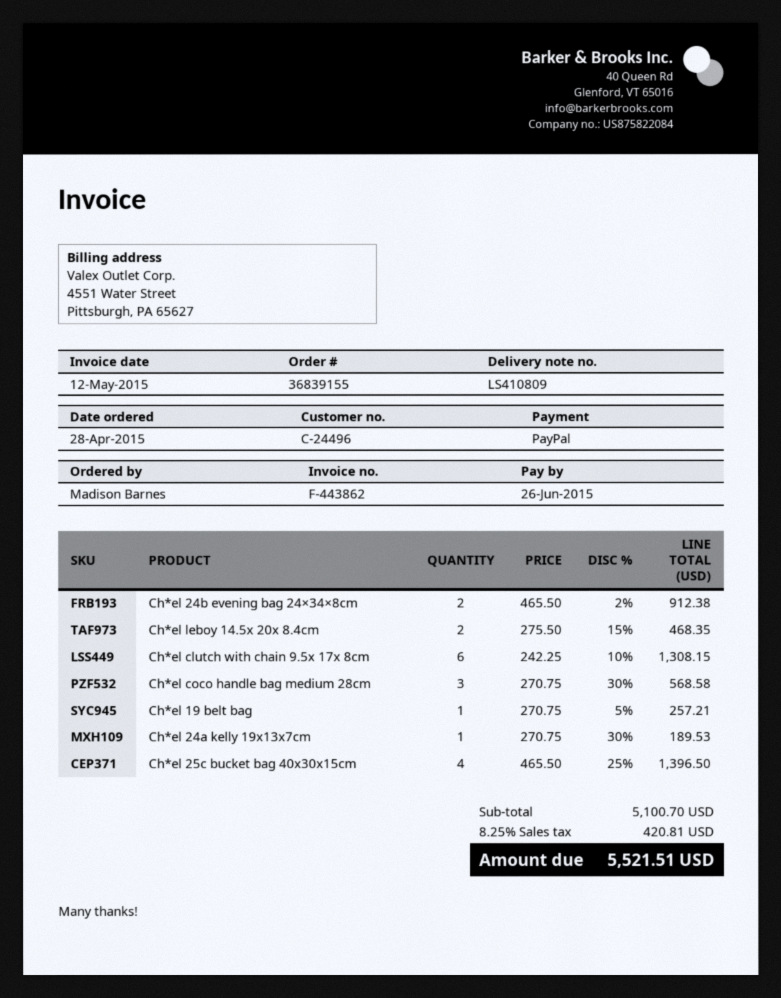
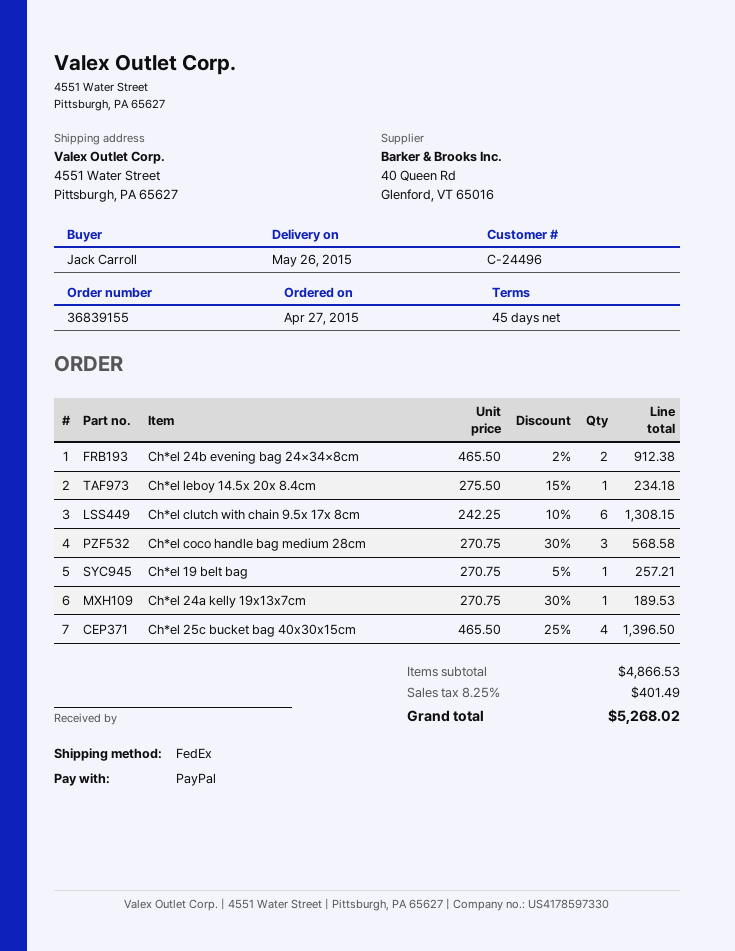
order date: 2015-04-28 -> 2015-04-27
ordered by: Madison Barnes -> Jack Carroll
Ch*el leboy 14.5x 20x 8.4cm: 2 x 275.50 - 15% = 468.35 -> 1 x 275.50 - 15% = 234.18
subtotal: 5100.70 -> 4866.53
tax: 8.25% = 420.81 -> 8.25% = 401.49
total: 5521.51 -> 5268.02

